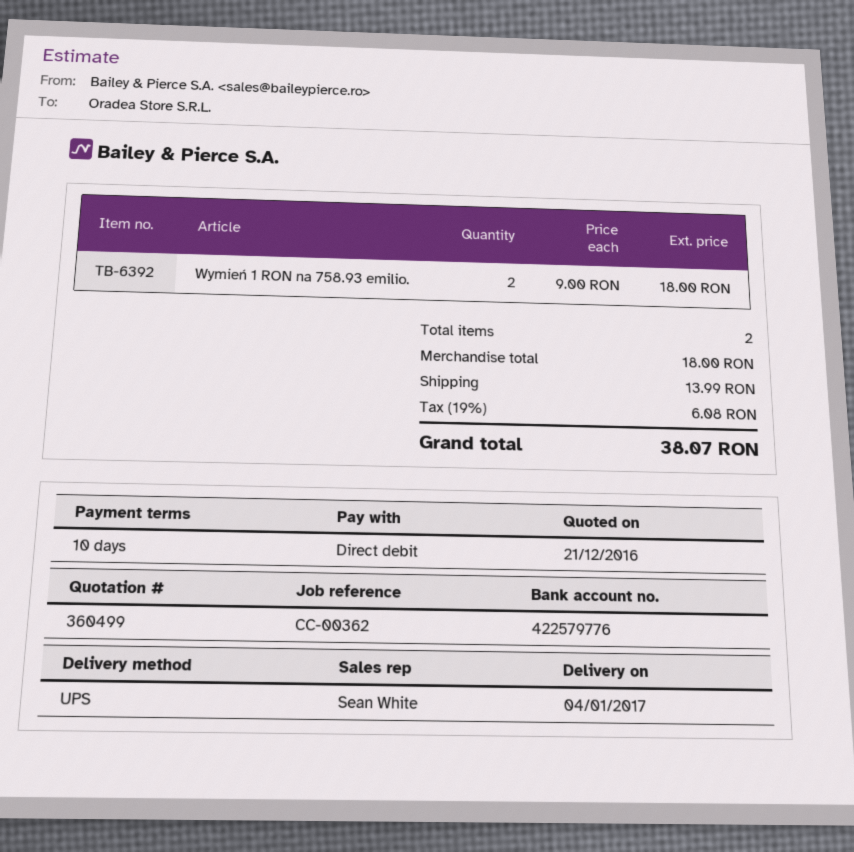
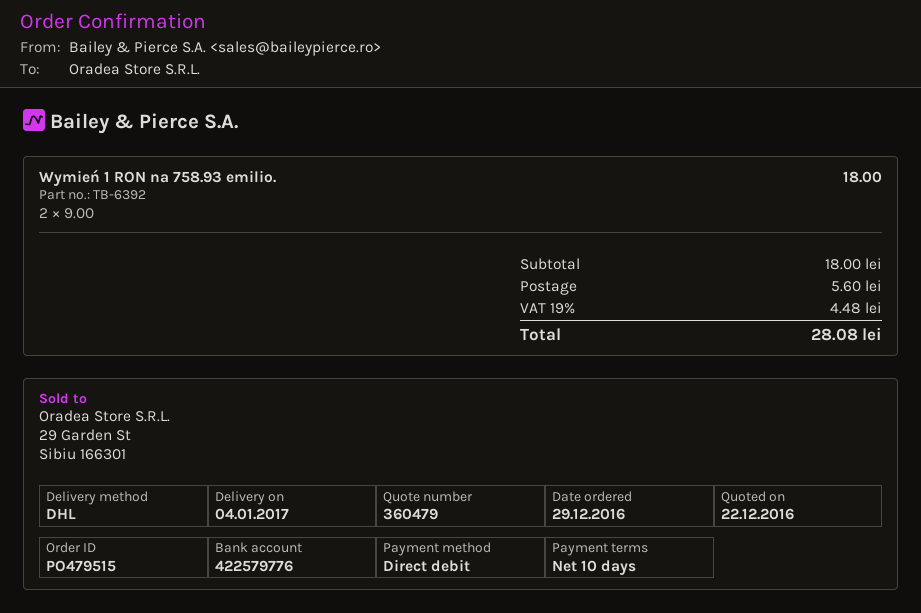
quote number: 360499 -> 360479
quote date: 2016-12-21 -> 2016-12-22
shipping method: UPS -> DHL
shipping: 13.99 -> 5.60
tax: 19% = 6.08 -> 19% = 4.48
total: 38.07 -> 28.08

